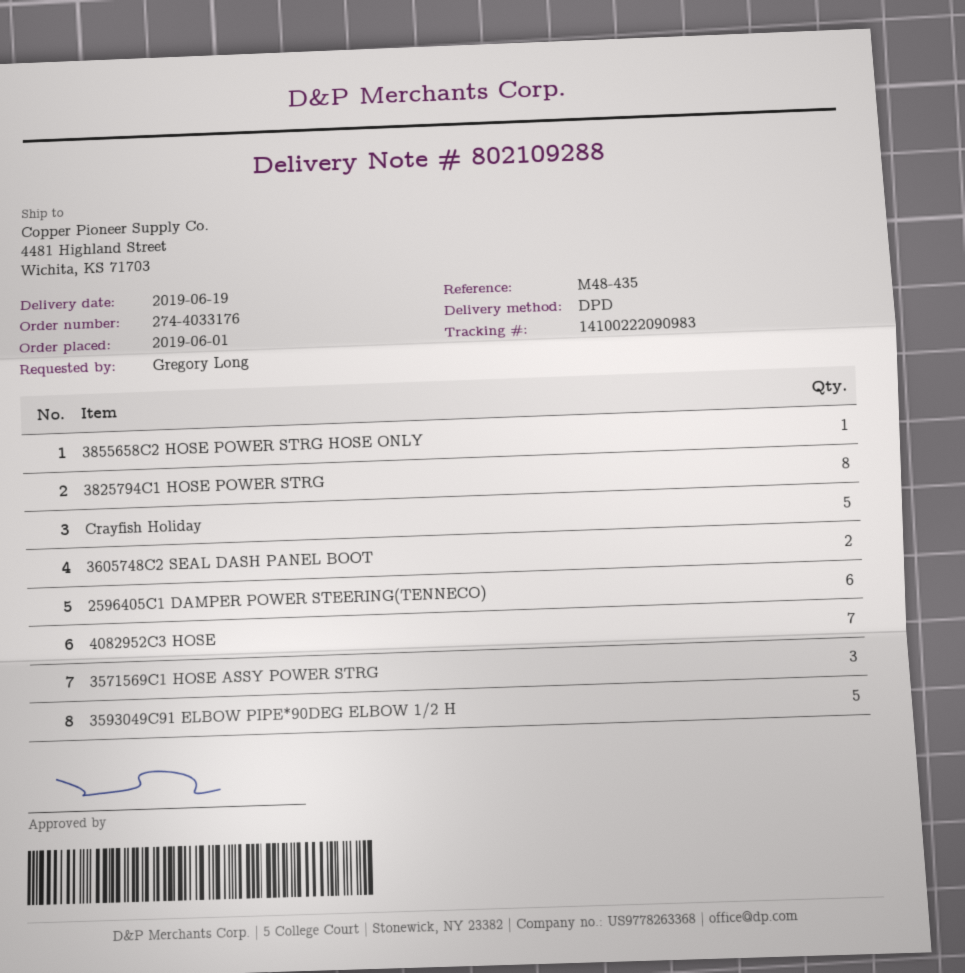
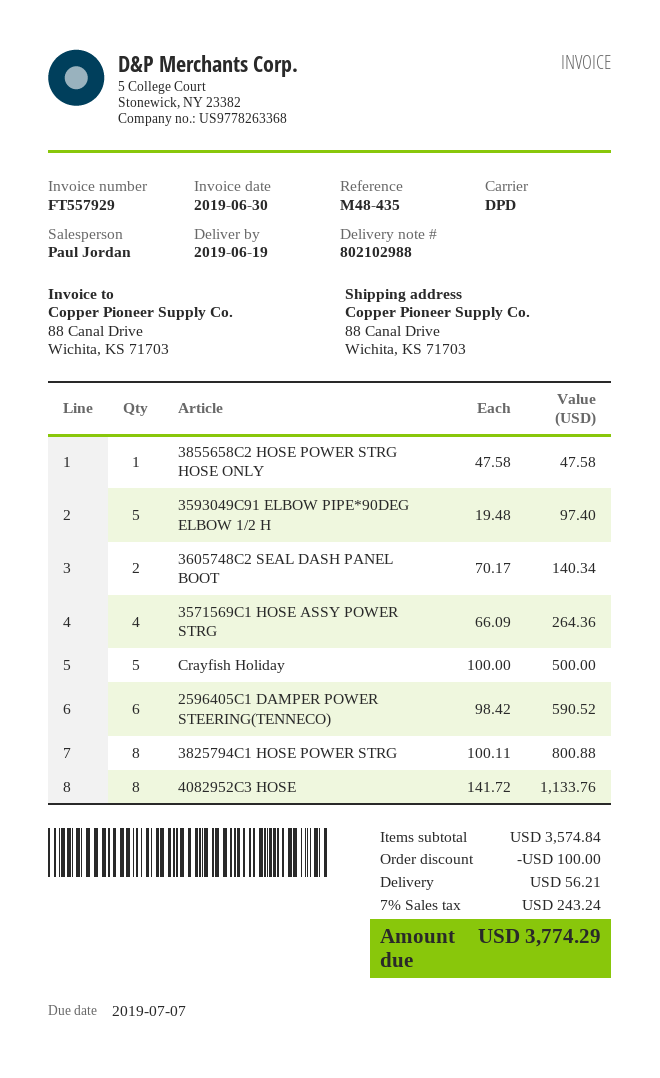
delivery note number: 802109288 -> 802102988
ship to: 4481 Highland Street, Wichita, KS 71703 -> 88 Canal Drive, Wichita, KS 71703
4082952C3 HOSE: 7 -> 8
3571569C1 HOSE ASSY POWER STRG: 3 -> 4

